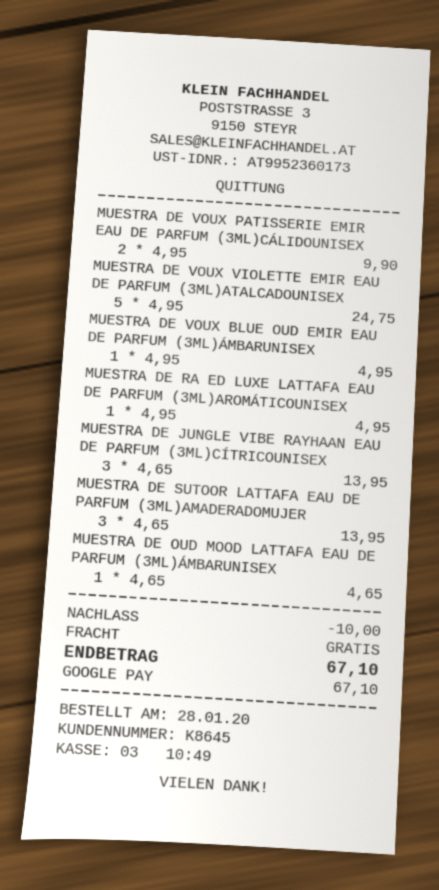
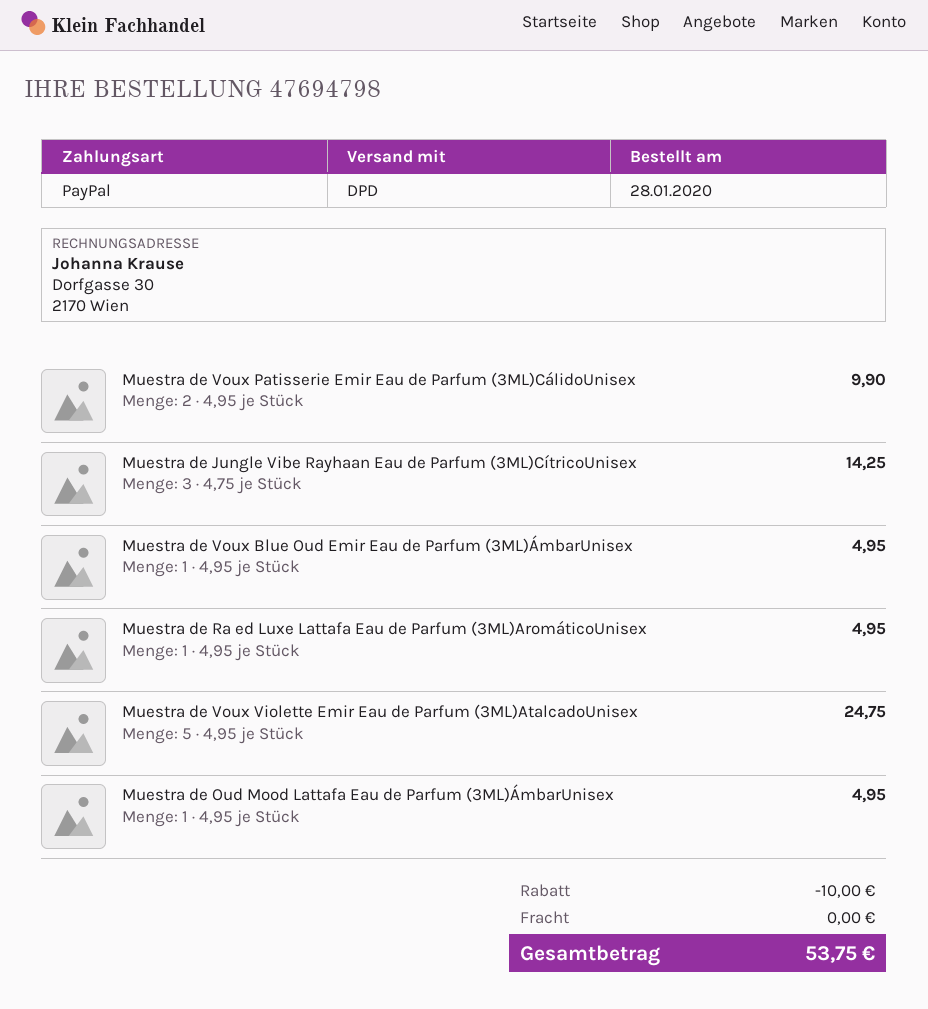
payment method: Google Pay -> PayPal
MUESTRA DE JUNGLE VIBE RAYHAAN EAU DE PARFUM (3ML)CÍTRICOUNISEX: 3 x 4.65 = 13.95 -> 3 x 4.75 = 14.25
MUESTRA DE SUTOOR LATTAFA EAU DE PARFUM (3ML)AMADERADOMUJER: 3 x 4.65 = 13.95 -> none
MUESTRA DE OUD MOOD LATTAFA EAU DE PARFUM (3ML)ÁMBARUNISEX: 1 x 4.65 = 4.65 -> 1 x 4.95 = 4.95
total: 67.10 -> 53.75

